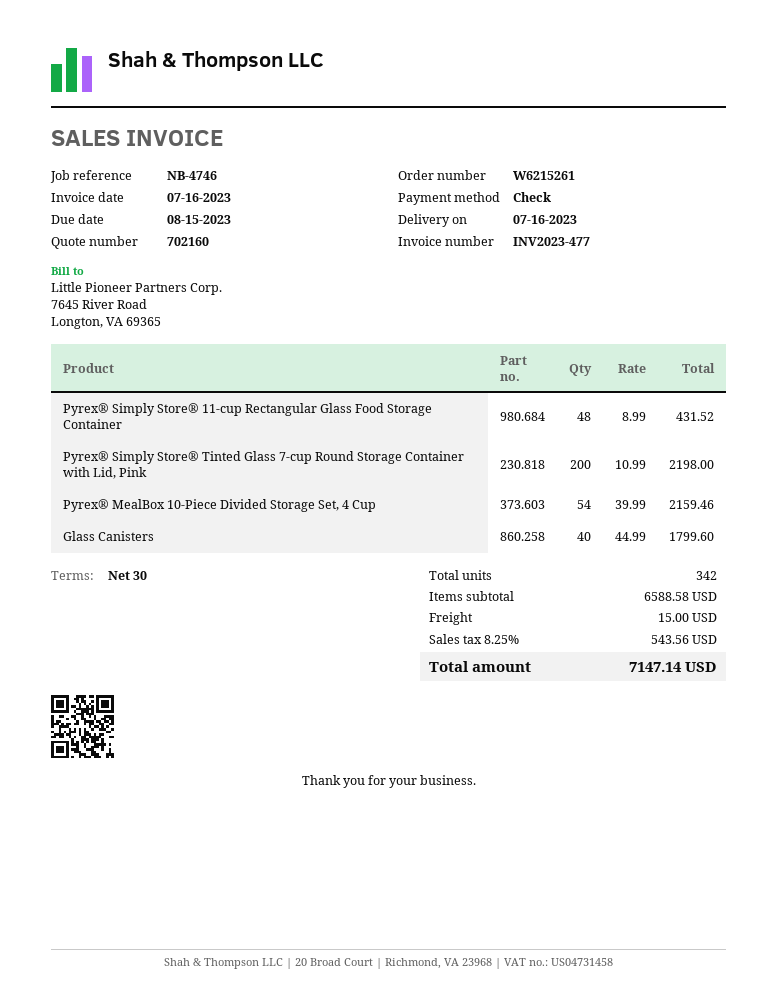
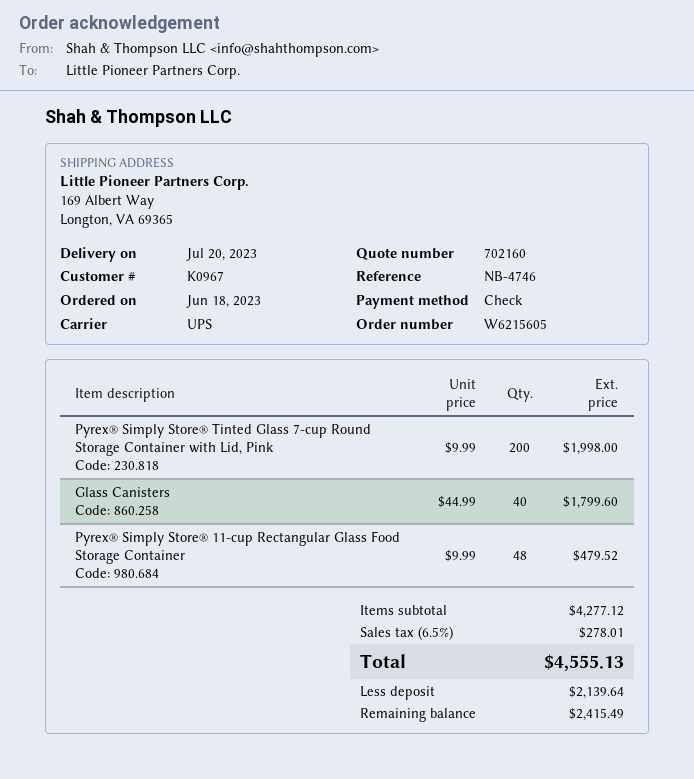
order number: W6215261 -> W6215605
delivery date: 2023-07-16 -> 2023-07-20
Pyrex® Simply Store® 11-cup Rectangular Glass Food Storage Container: 48 x 8.99 = 431.52 -> 48 x 9.99 = 479.52
Pyrex® Simply Store® Tinted Glass 7-cup Round Storage Container with Lid, Pink: 200 x 10.99 = 2198.00 -> 200 x 9.99 = 1998.00
Pyrex® MealBox 10-Piece Divided Storage Set, 4 Cup: 54 x 39.99 = 2159.46 -> none
subtotal: 6588.58 -> 4277.12
shipping: 15.00 -> none
tax: 8.25% = 543.56 -> 6.5% = 278.01
total: 7147.14 -> 4555.13

